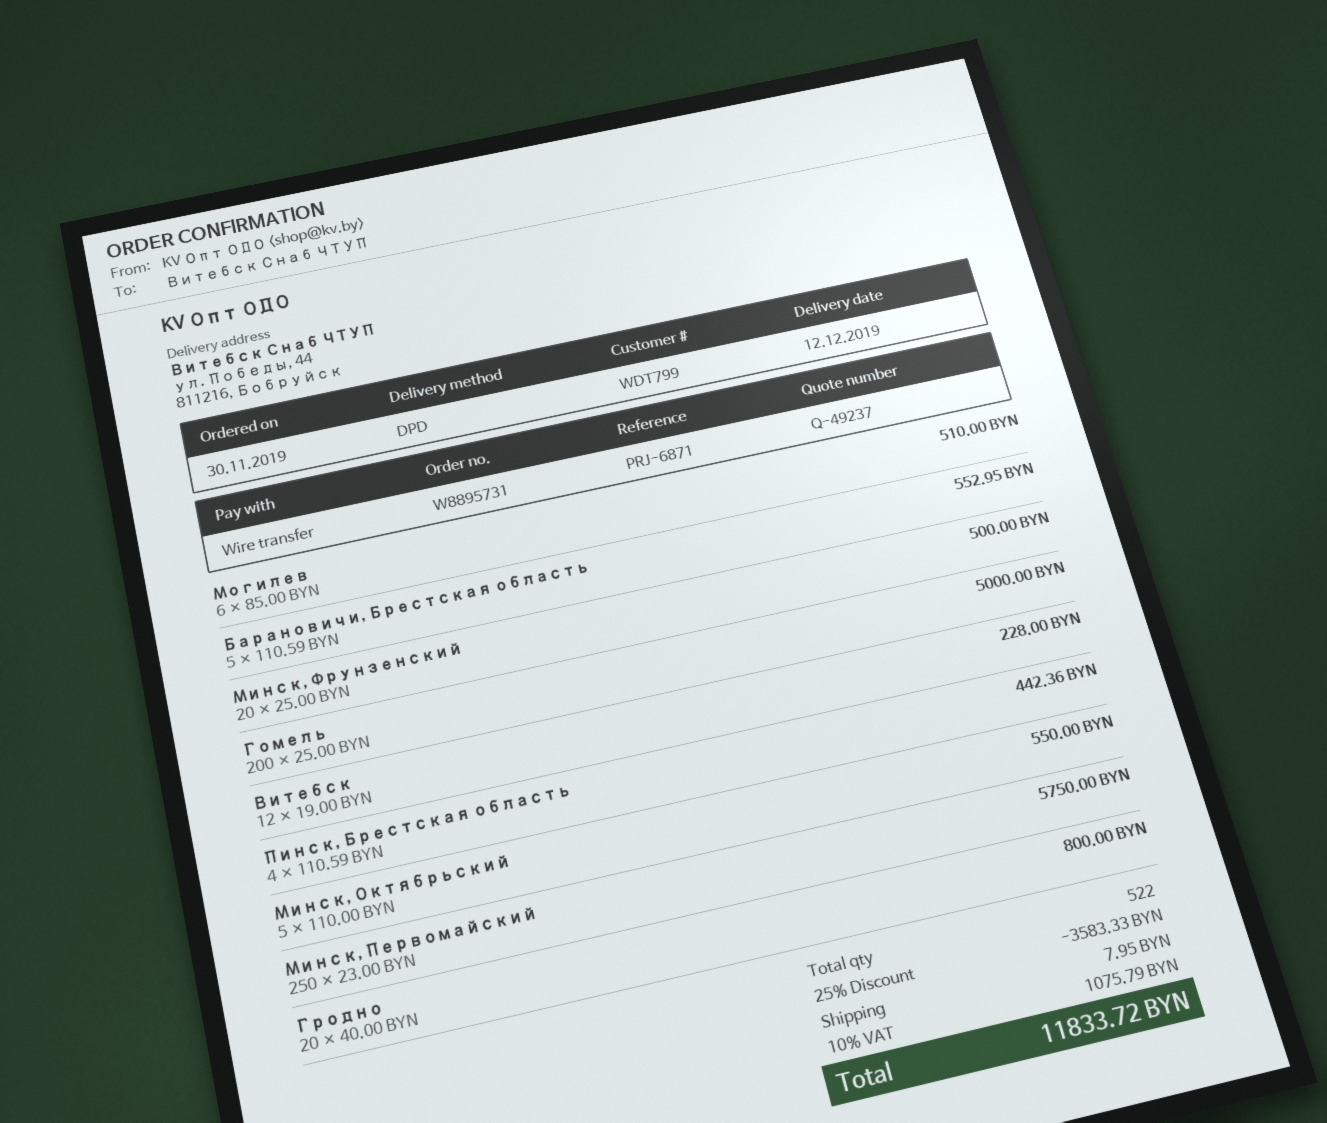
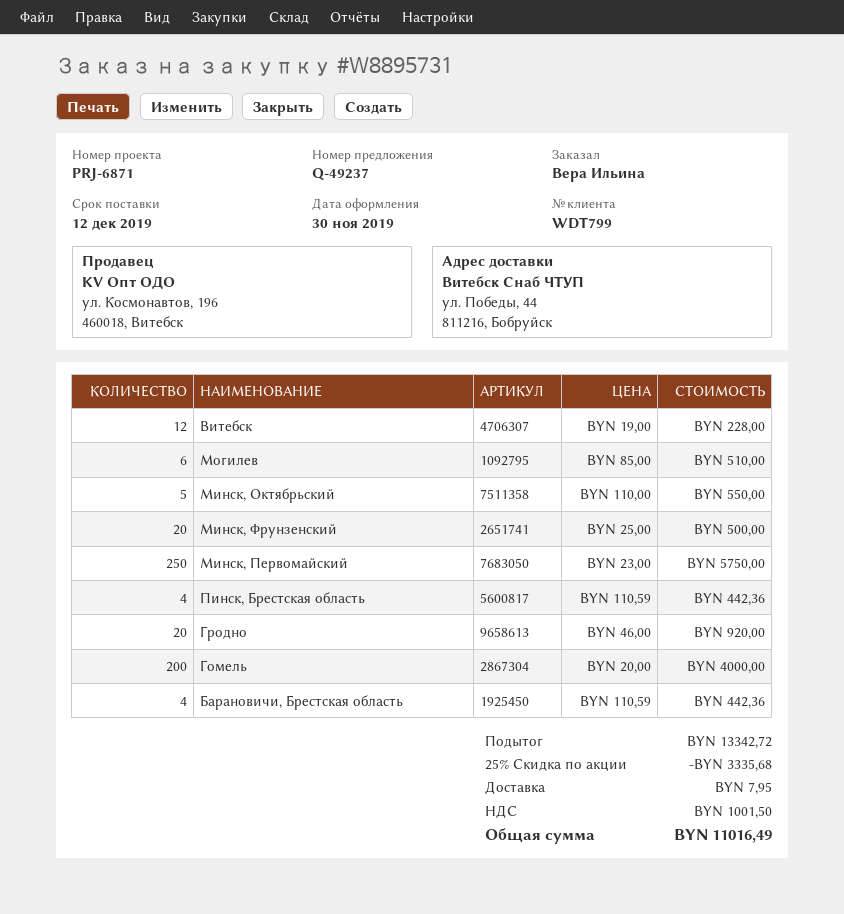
Барановичи, Брестская область: 5 x 110.59 = 552.95 -> 4 x 110.59 = 442.36
Гомель: 200 x 25.00 = 5000.00 -> 200 x 20.00 = 4000.00
Гродно: 20 x 40.00 = 800.00 -> 20 x 46.00 = 920.00
discount: 25% = 3583.33 -> 25% = 3335.68
tax: 1075.79 -> 1001.50
total: 11833.72 -> 11016.49

